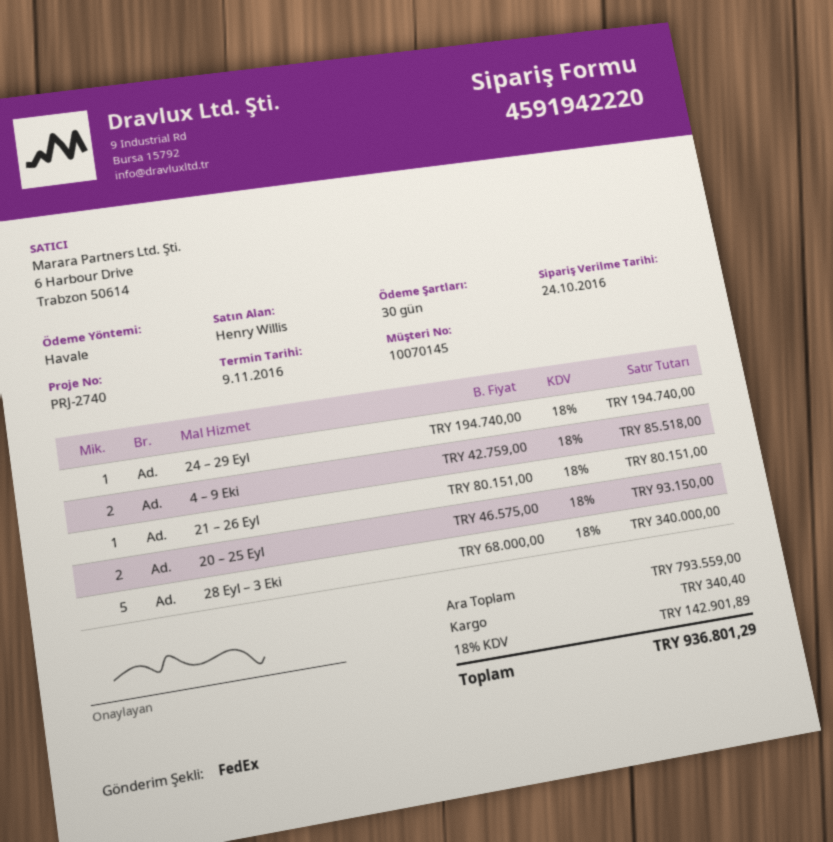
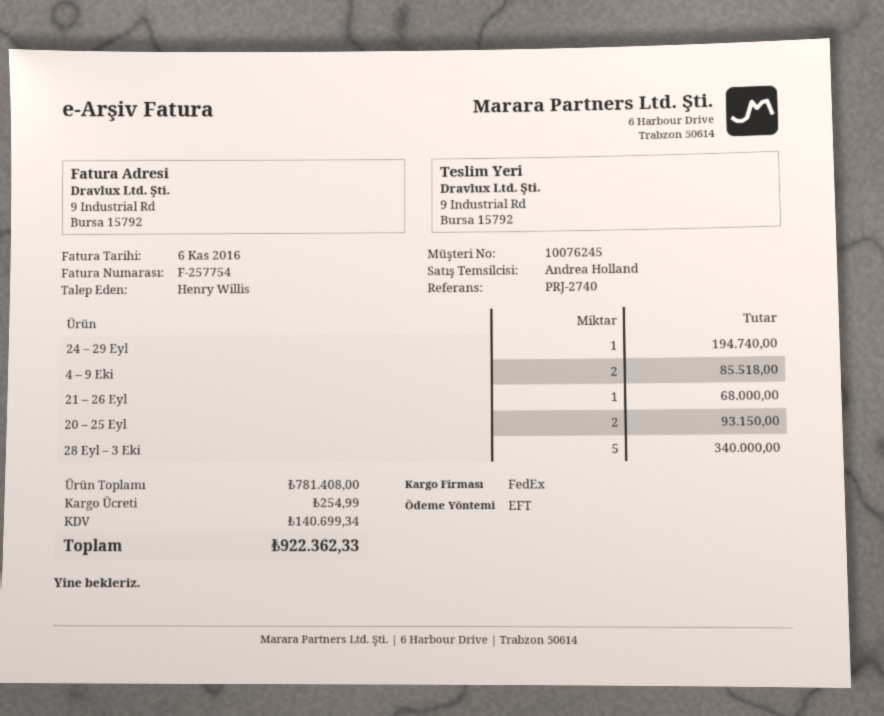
customer number: 10070145 -> 10076245
21 – 26 Eyl: 1 for 80151.00 -> 1 for 68000.00
subtotal: 793559.00 -> 781408.00
shipping: 340.40 -> 254.99
tax: 142901.89 -> 140699.34
total: 936801.29 -> 922362.33

